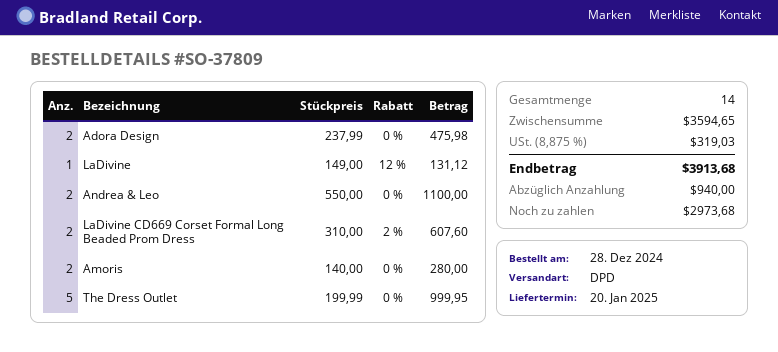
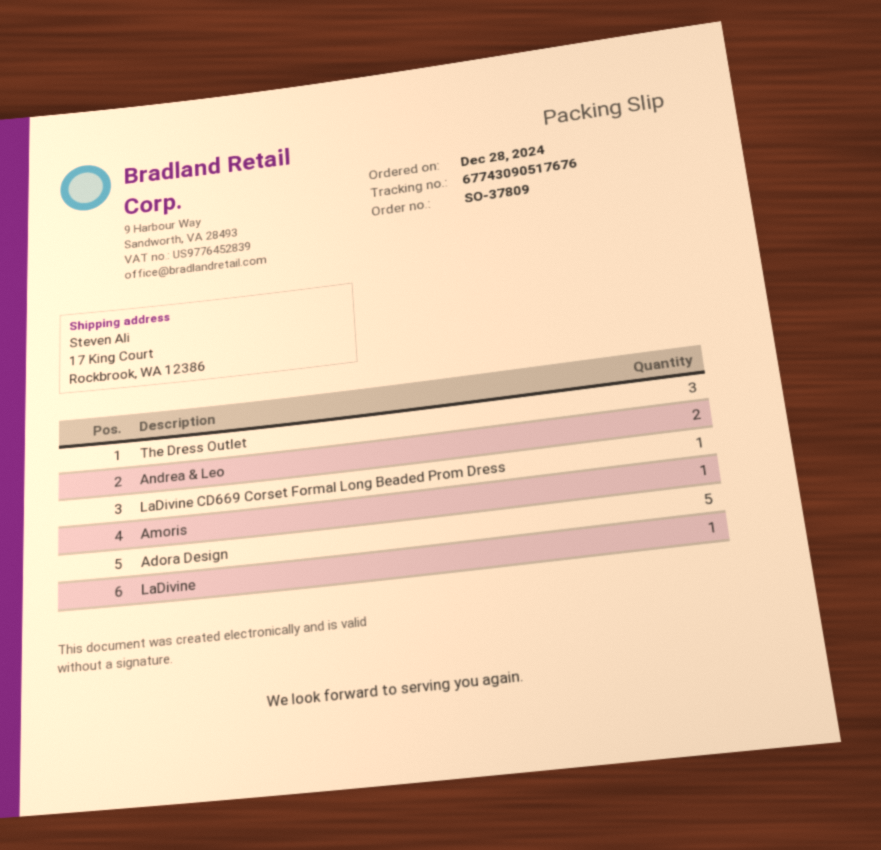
Adora Design: 2 -> 5
LaDivine CD669 Corset Formal Long Beaded Prom Dress: 2 -> 1
Amoris: 2 -> 1
The Dress Outlet: 5 -> 3

